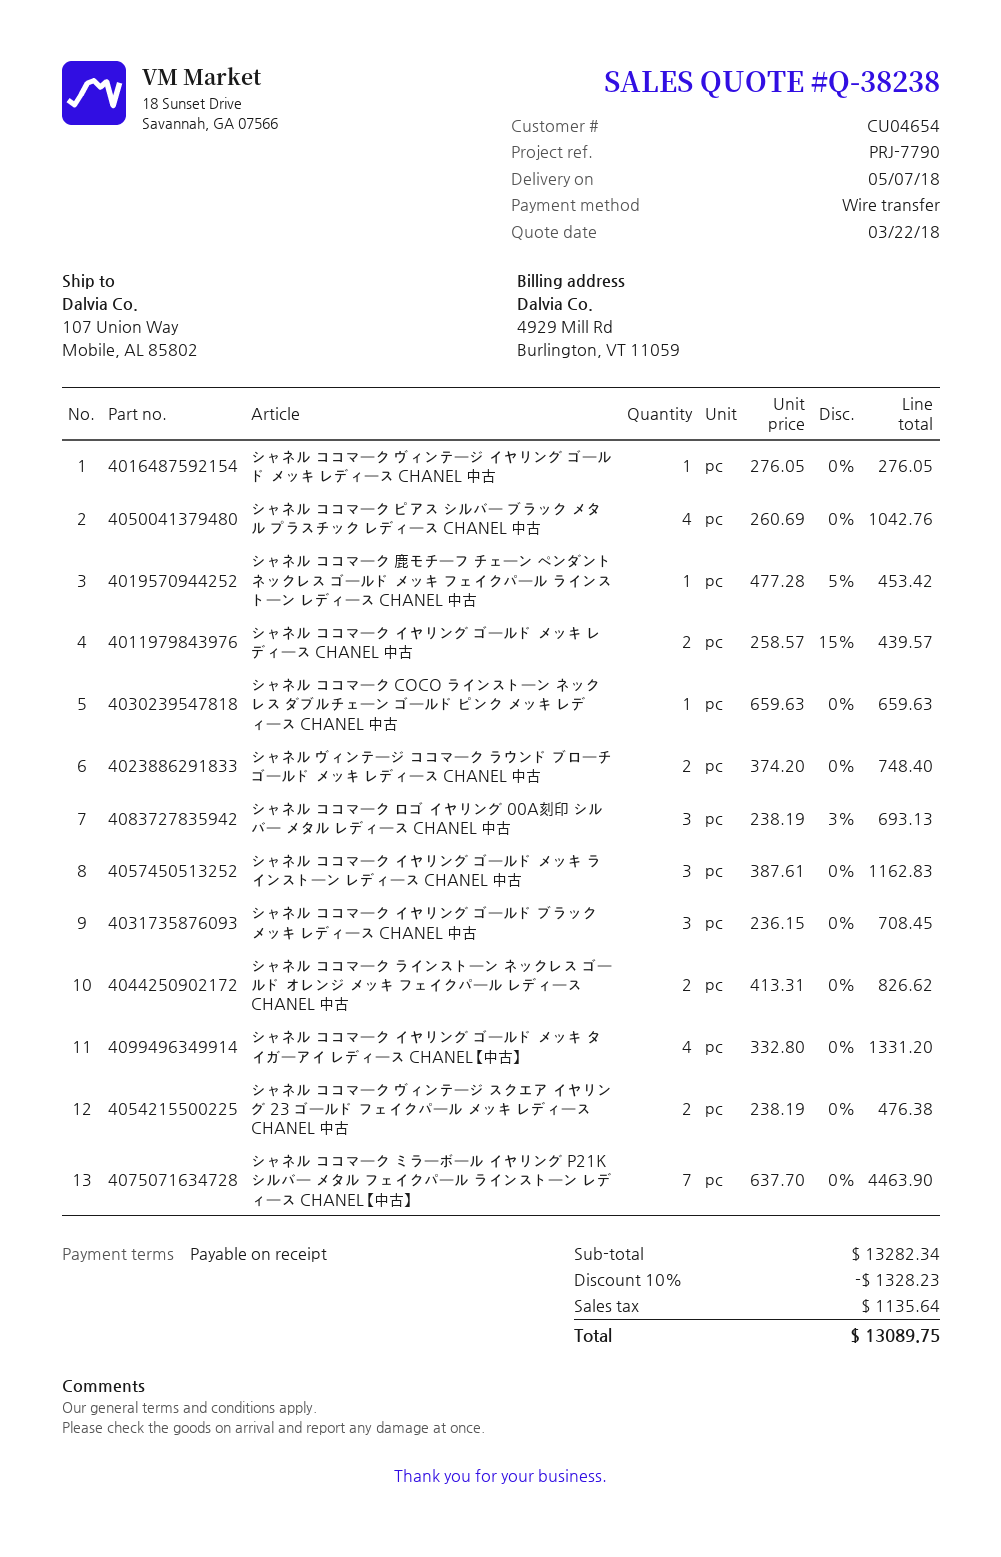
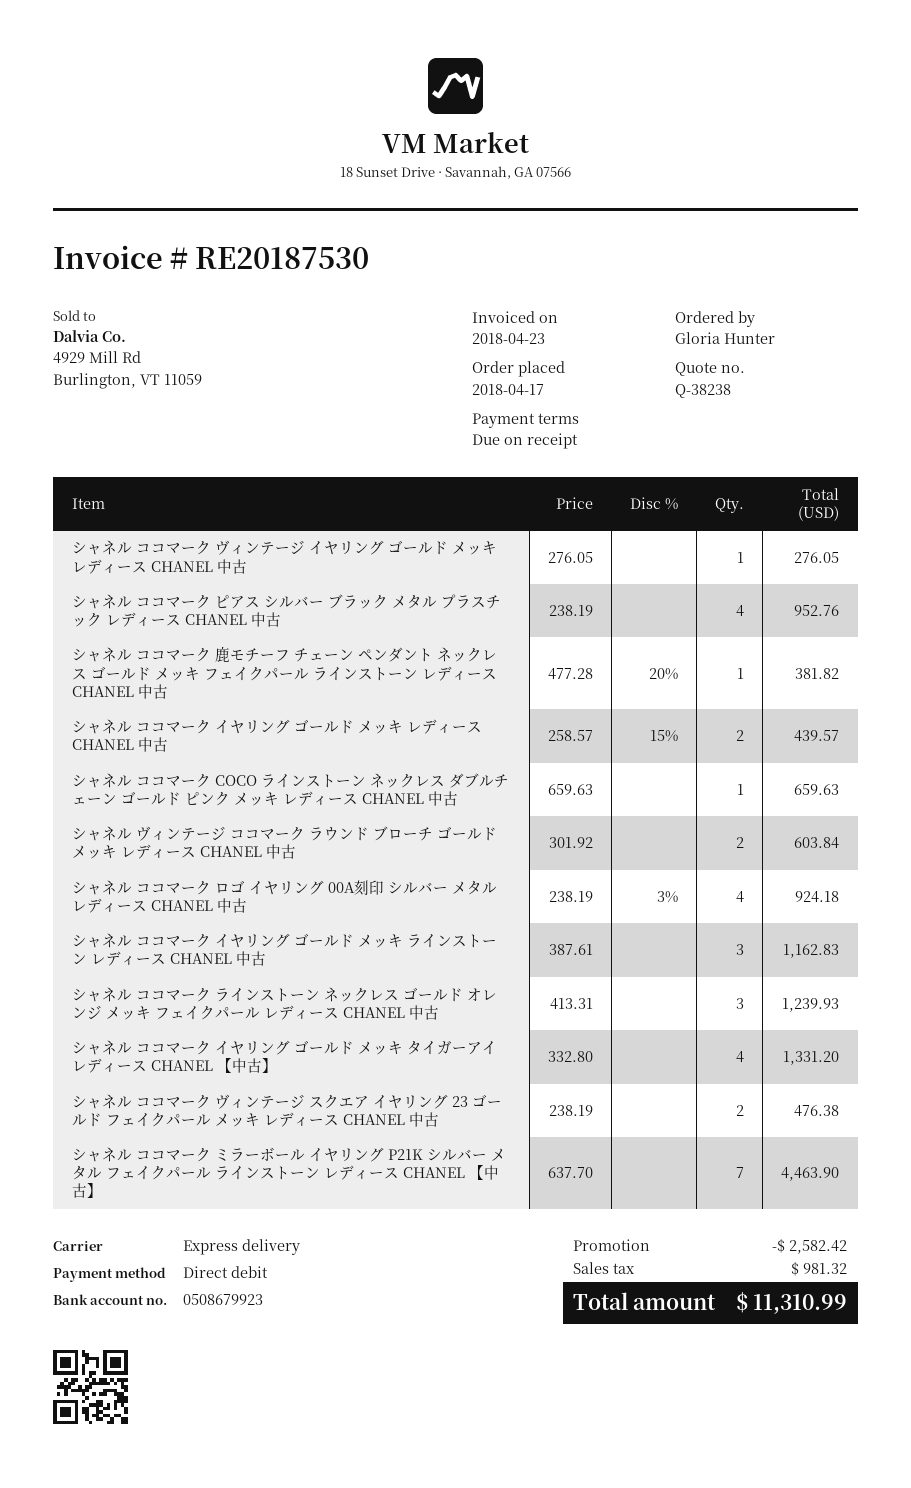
payment method: bank transfer -> direct debit
シャネル ココマーク ピアス シルバー ブラック メタル プラスチック レディース CHANEL 中古: 4 x 260.69 = 1042.76 -> 4 x 238.19 = 952.76
シャネル ココマーク 鹿モチーフ チェーン ペンダント ネックレス ゴールド メッキ フェイクパール ラインストーン レディース CHANEL 中古: 1 x 477.28 - 5% = 453.42 -> 1 x 477.28 - 20% = 381.82
シャネル ヴィンテージ ココマーク ラウンド ブローチ ゴールド メッキ レディース CHANEL 中古: 2 x 374.20 = 748.40 -> 2 x 301.92 = 603.84
シャネル ココマーク ロゴ イヤリング 00A刻印 シルバー メタル レディース CHANEL 中古: 3 x 238.19 - 3% = 693.13 -> 4 x 238.19 - 3% = 924.18
シャネル ココマーク イヤリング ゴールド ブラック メッキ レディース CHANEL 中古: 3 x 236.15 = 708.45 -> none
シャネル ココマーク ラインストーン ネックレス ゴールド オレンジ メッキ フェイクパール レディース CHANEL 中古: 2 x 413.31 = 826.62 -> 3 x 413.31 = 1239.93
discount: 1328.23 -> 2582.42
tax: 1135.64 -> 981.32
total: 13089.75 -> 11310.99

